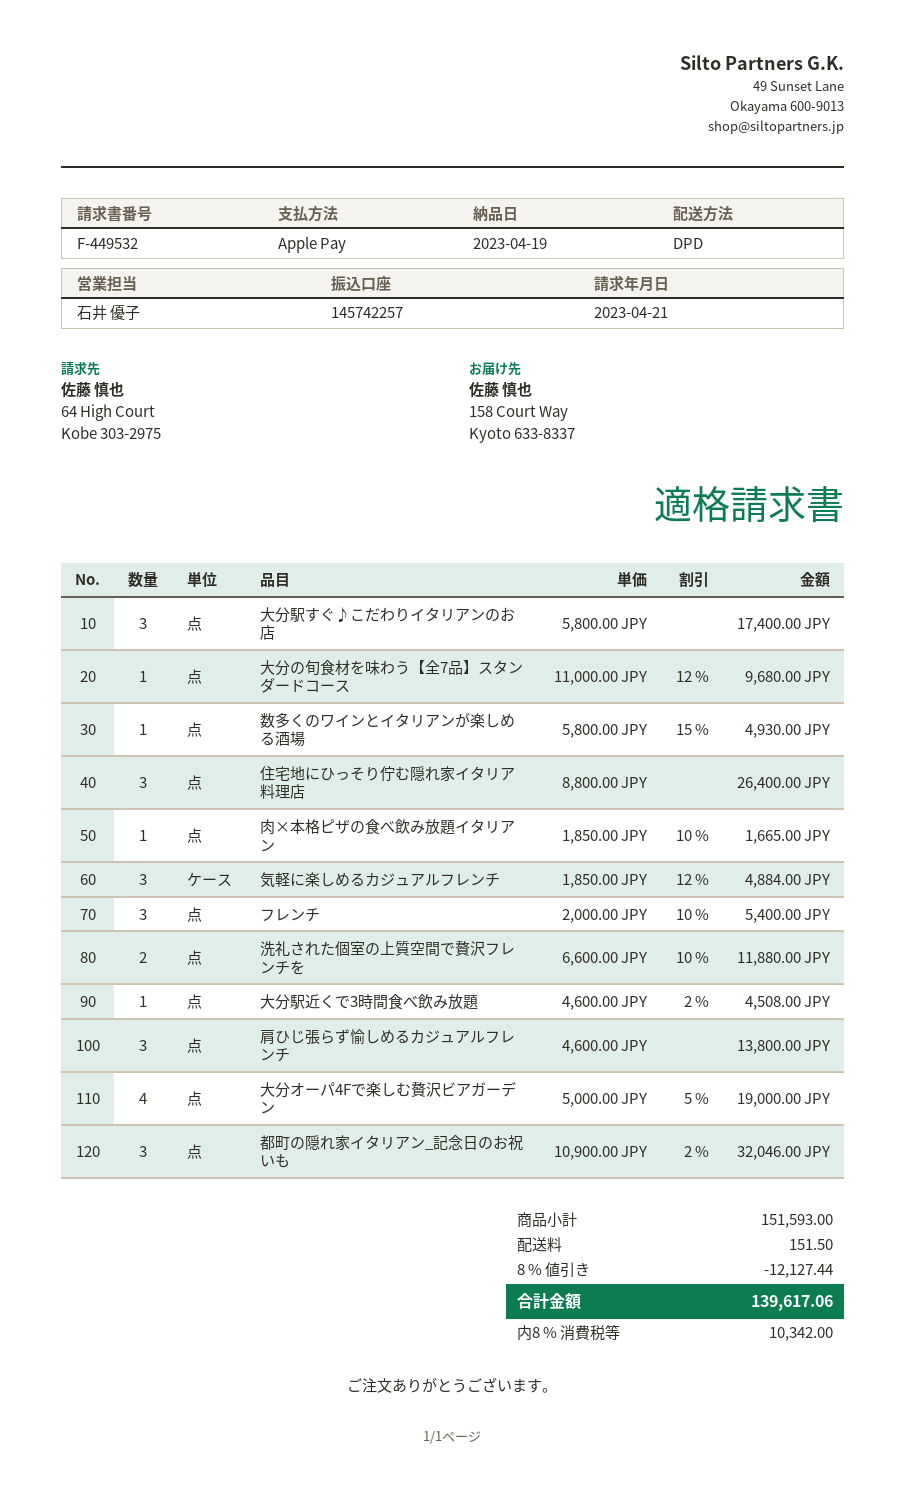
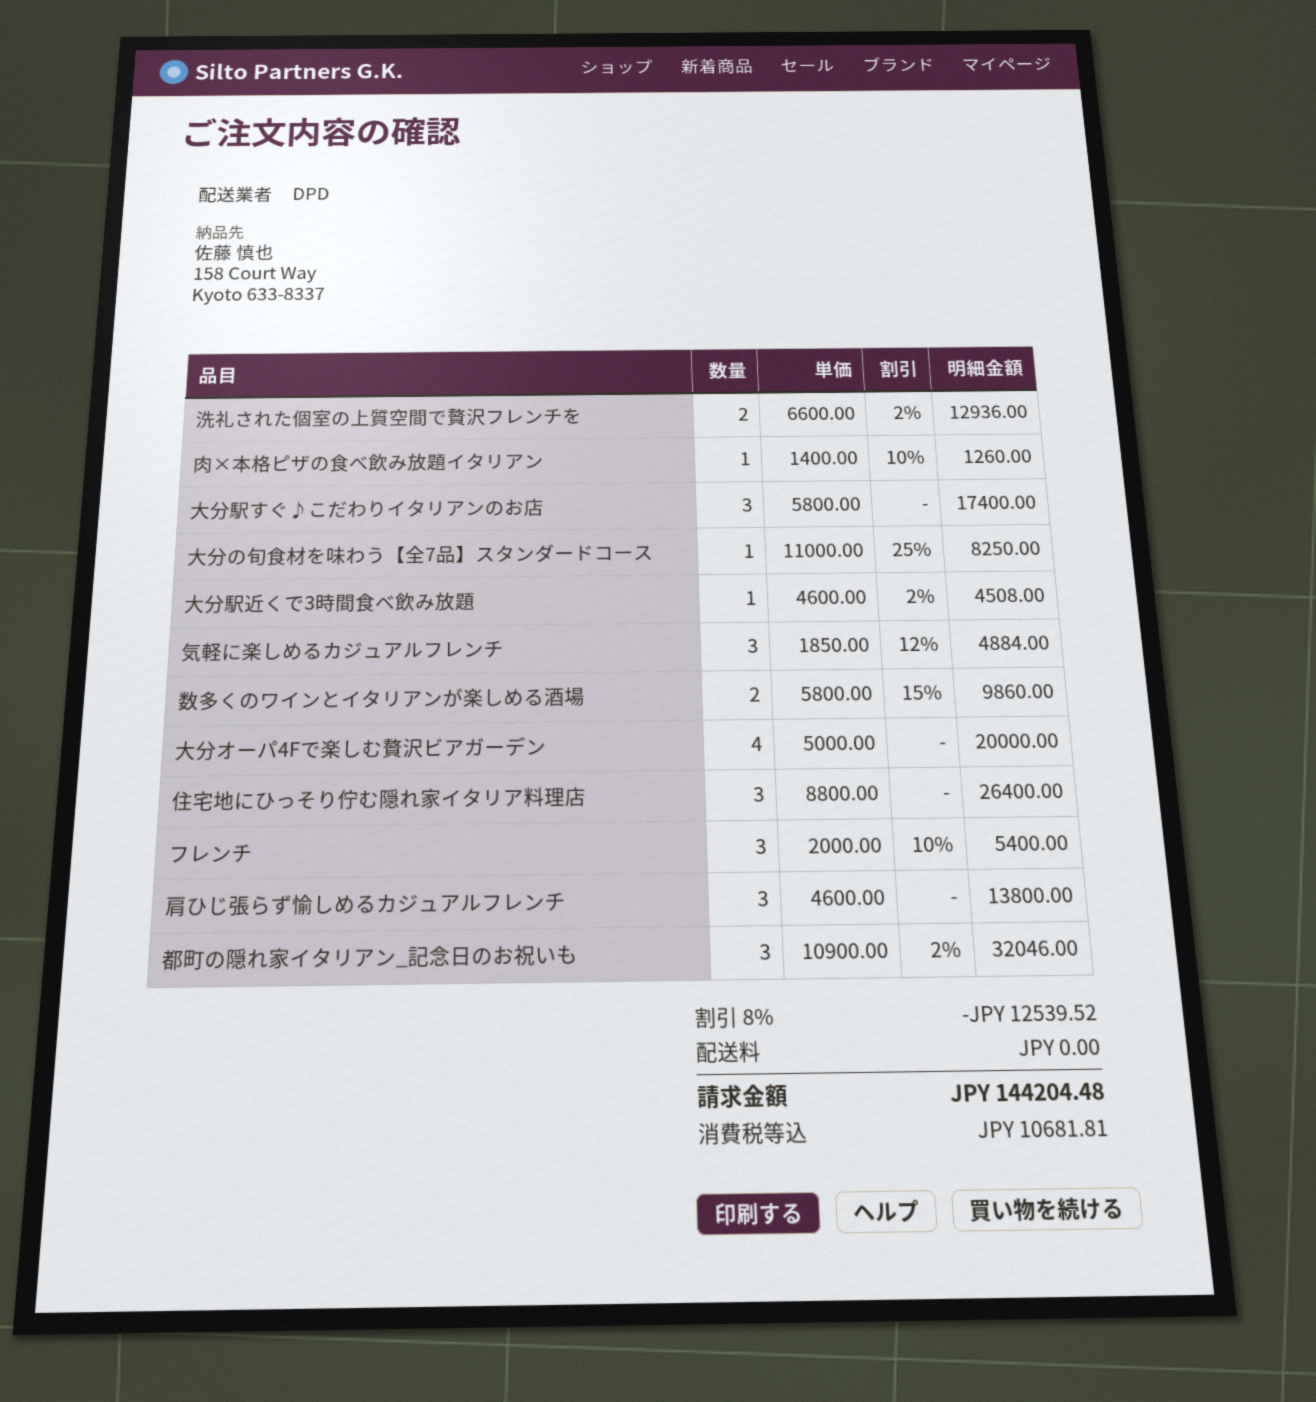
大分の旬食材を味わう【全7品】スタンダードコース: 1 x 11000.00 - 12% = 9680.00 -> 1 x 11000.00 - 25% = 8250.00
数多くのワインとイタリアンが楽しめる酒場: 1 x 5800.00 - 15% = 4930.00 -> 2 x 5800.00 - 15% = 9860.00
肉×本格ピザの食べ飲み放題イタリアン: 1 x 1850.00 - 10% = 1665.00 -> 1 x 1400.00 - 10% = 1260.00
洗礼された個室の上質空間で贅沢フレンチを: 2 x 6600.00 - 10% = 11880.00 -> 2 x 6600.00 - 2% = 12936.00
大分オーパ4Fで楽しむ贅沢ビアガーデン: 4 x 5000.00 - 5% = 19000.00 -> 4 x 5000.00 = 20000.00
discount: 8% = 12127.44 -> 8% = 12539.52
shipping: 151.50 -> 0.00
tax: 10342.00 -> 10681.81
total: 139617.06 -> 144204.48

